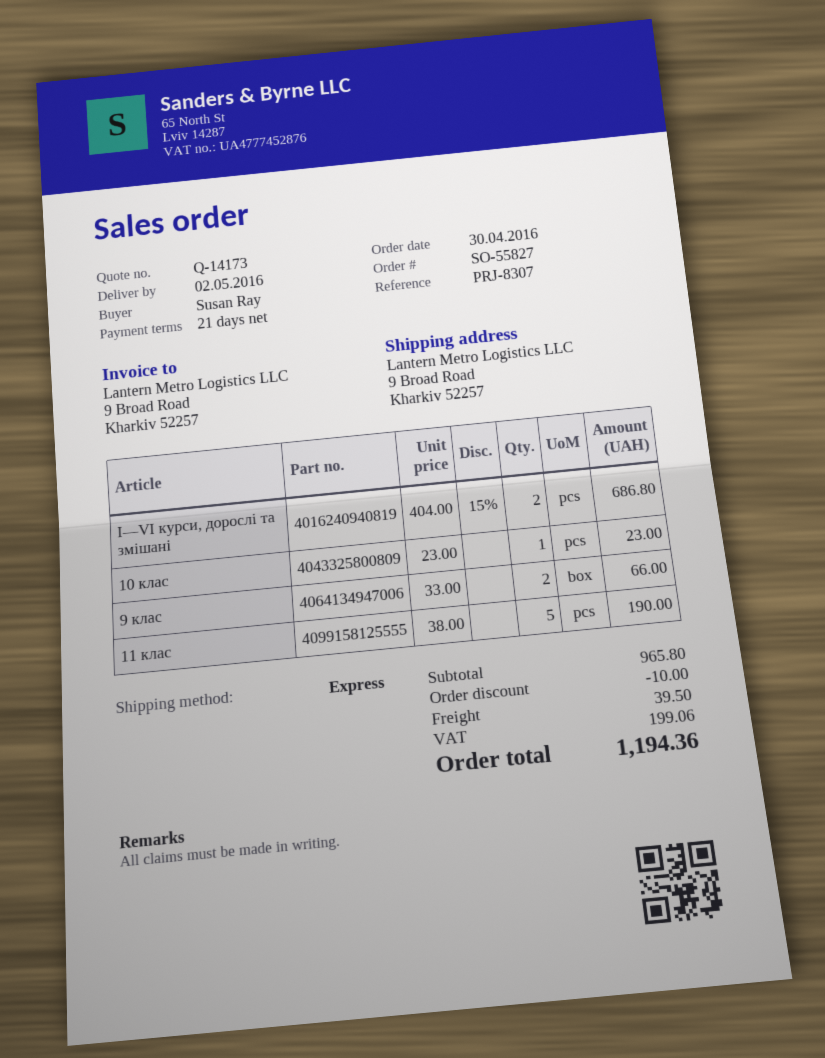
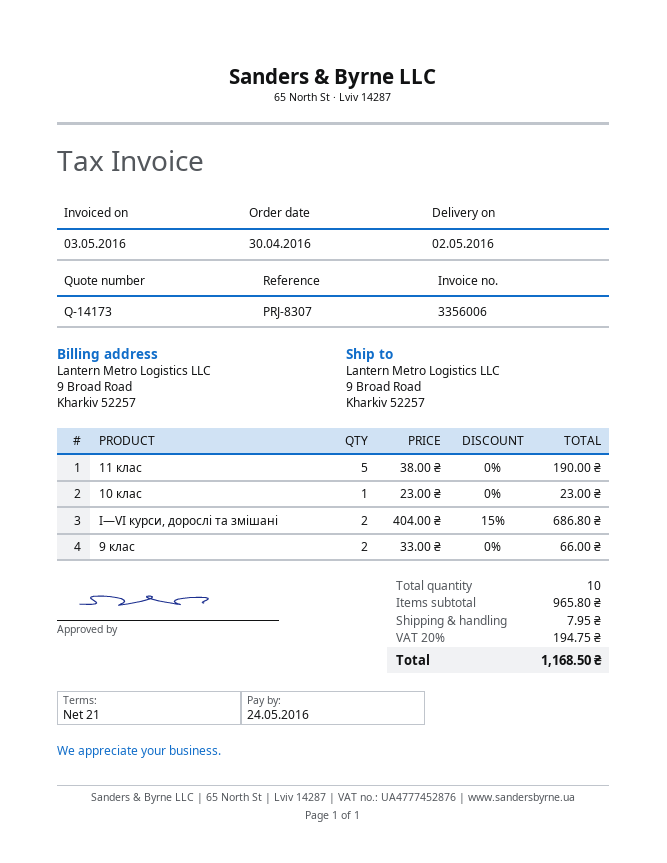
discount: 10.00 -> none
shipping: 39.50 -> 7.95
tax: 199.06 -> 194.75
total: 1194.36 -> 1168.50

